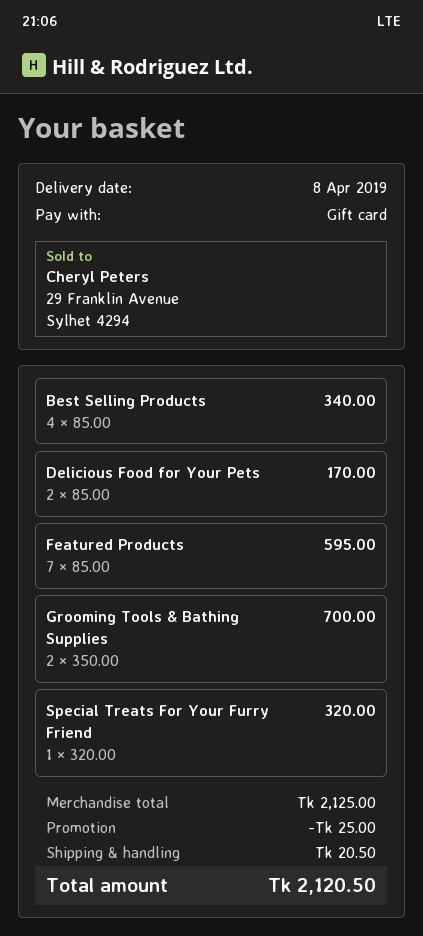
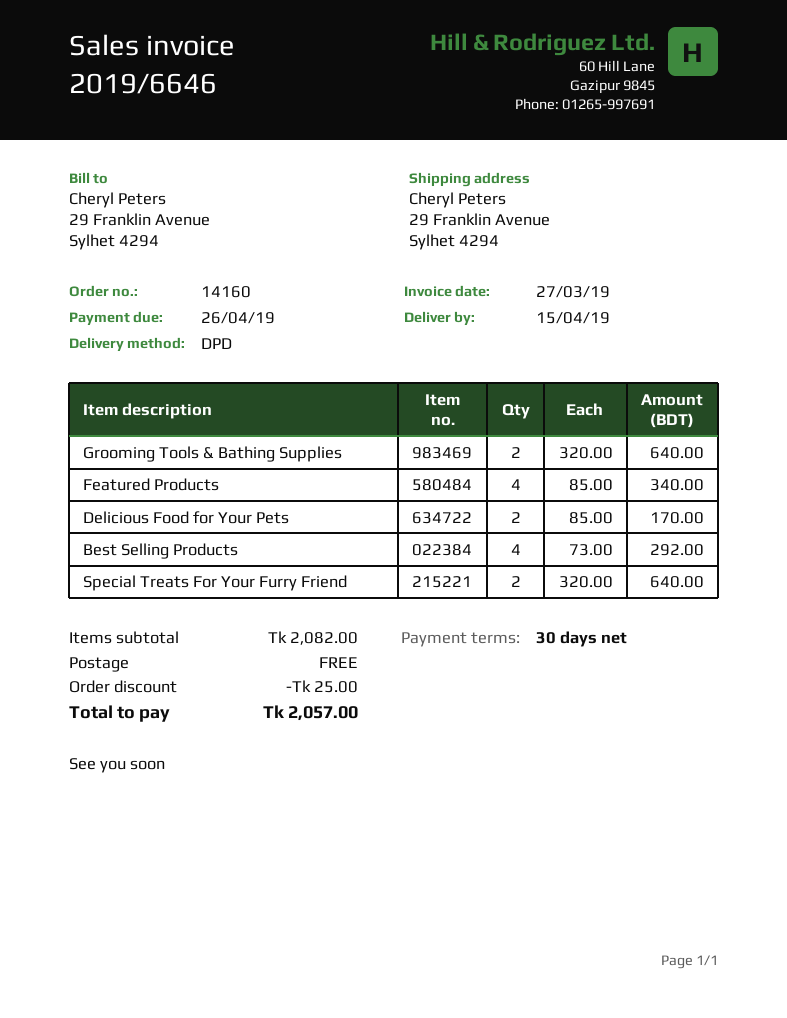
delivery date: 2019-04-08 -> 2019-04-15
Best Selling Products: 4 x 85.00 = 340.00 -> 4 x 73.00 = 292.00
Featured Products: 7 x 85.00 = 595.00 -> 4 x 85.00 = 340.00
Grooming Tools & Bathing Supplies: 2 x 350.00 = 700.00 -> 2 x 320.00 = 640.00
Special Treats For Your Furry Friend: 1 x 320.00 = 320.00 -> 2 x 320.00 = 640.00
subtotal: 2125.00 -> 2082.00
shipping: 20.50 -> 0.00
total: 2120.50 -> 2057.00

